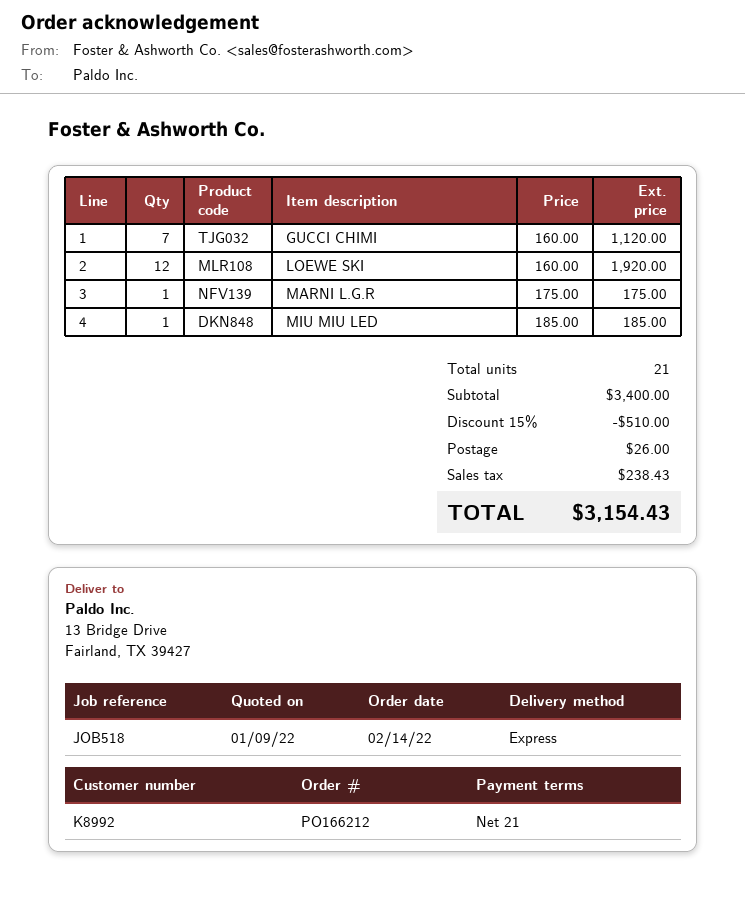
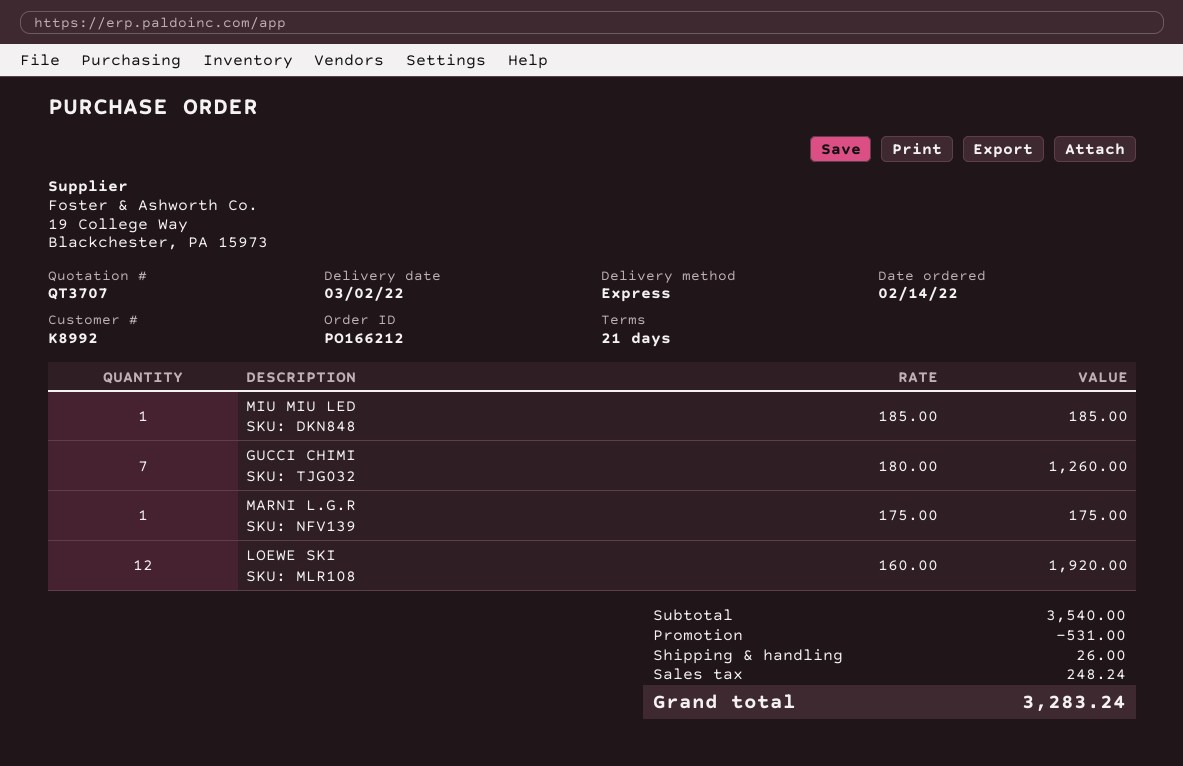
GUCCI CHIMI: 7 x 160.00 = 1120.00 -> 7 x 180.00 = 1260.00
subtotal: 3400.00 -> 3540.00
discount: 510.00 -> 531.00
tax: 238.43 -> 248.24
total: 3154.43 -> 3283.24

